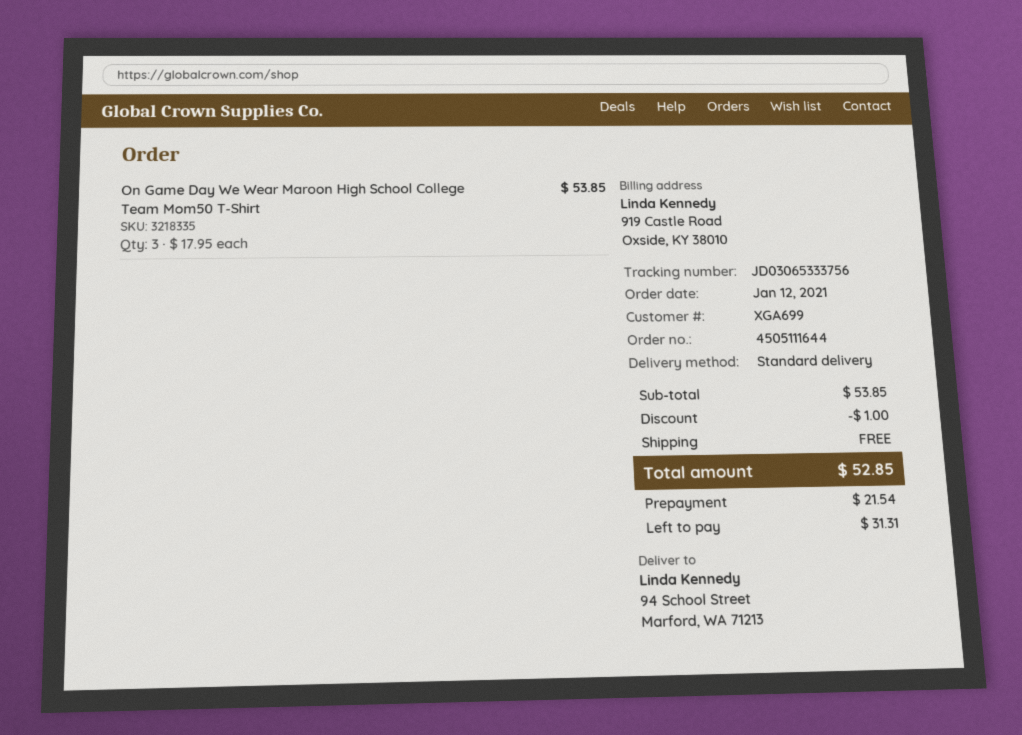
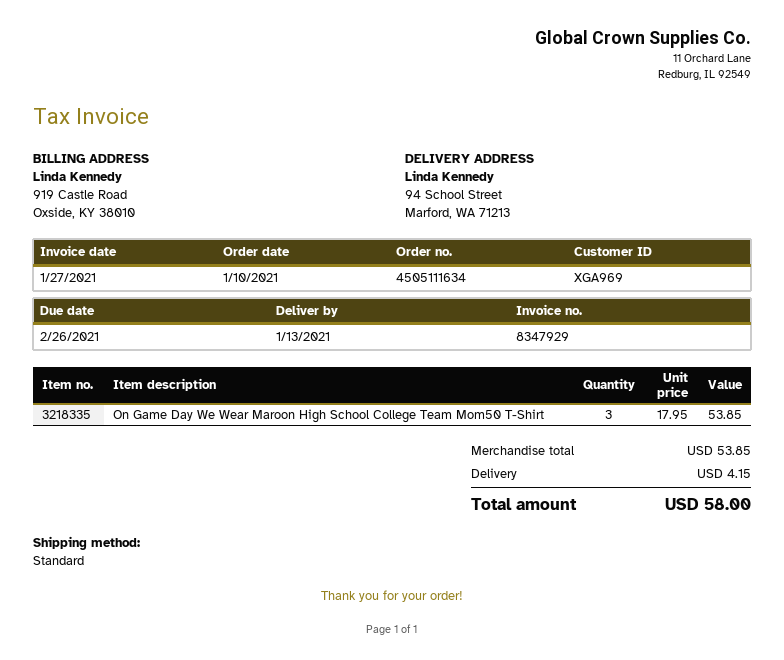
order number: 4505111644 -> 4505111634
order date: 2021-01-12 -> 2021-01-10
customer number: XGA699 -> XGA969
discount: 1.00 -> none
shipping: 0.00 -> 4.15
total: 52.85 -> 58.00

